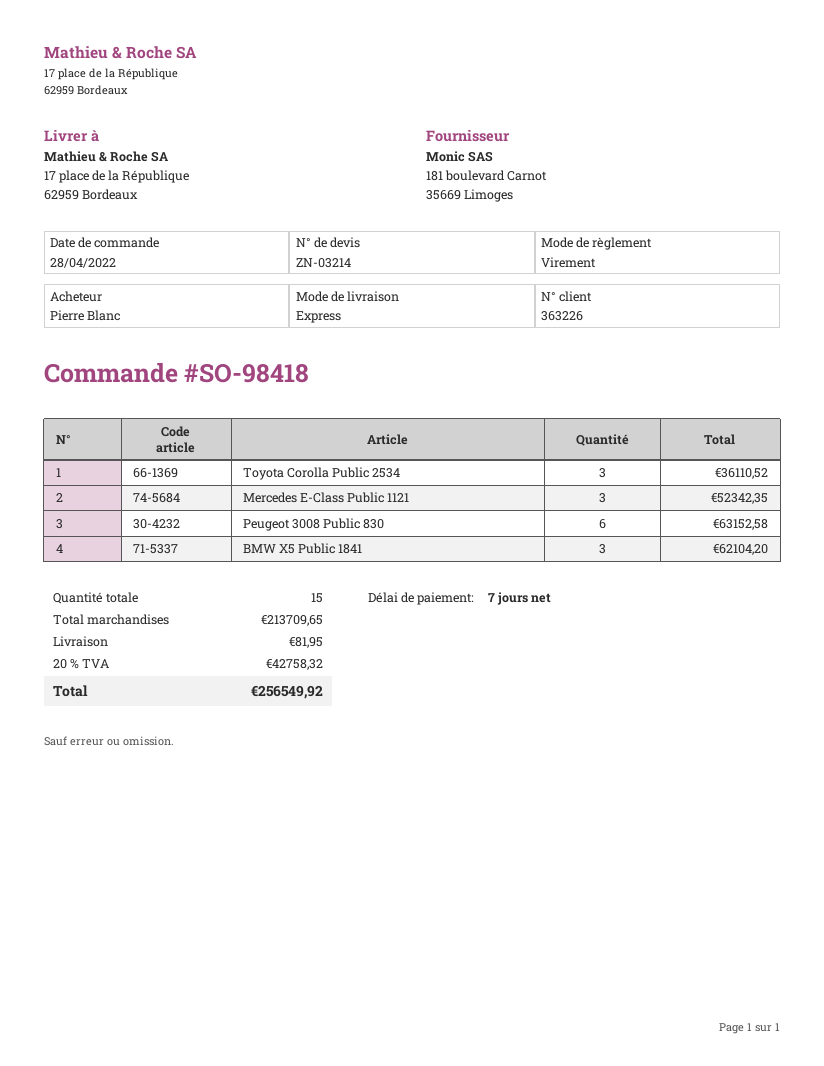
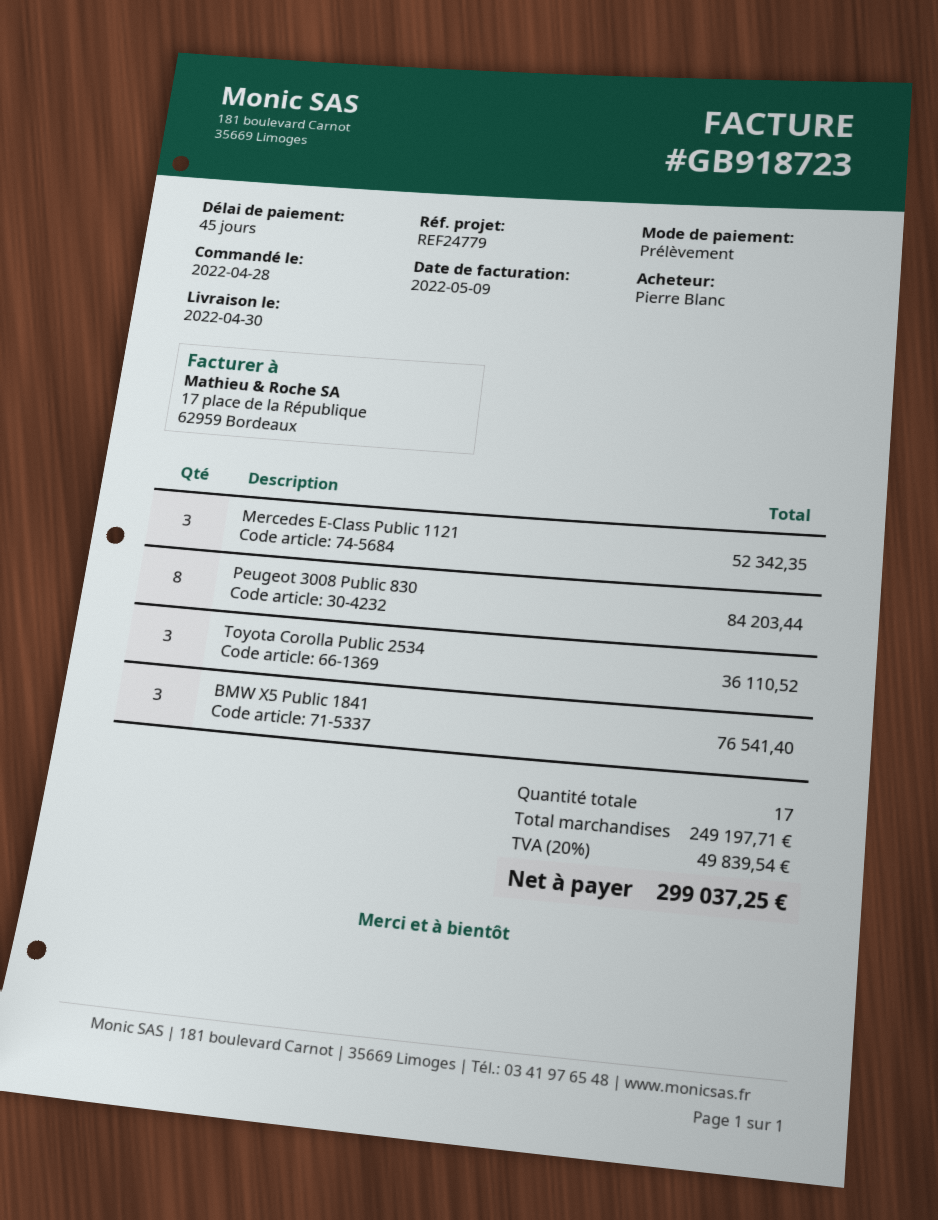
payment terms: 7 days -> 45 days
payment method: bank transfer -> direct debit
Peugeot 3008 Public 830: 6 for 63152.58 -> 8 for 84203.44
BMW X5 Public 1841: 3 for 62104.20 -> 3 for 76541.40
total quantity: 15 -> 17
subtotal: 213709.65 -> 249197.71
shipping: 81.95 -> none
tax: 20% = 42758.32 -> 20% = 49839.54
total: 256549.92 -> 299037.25

